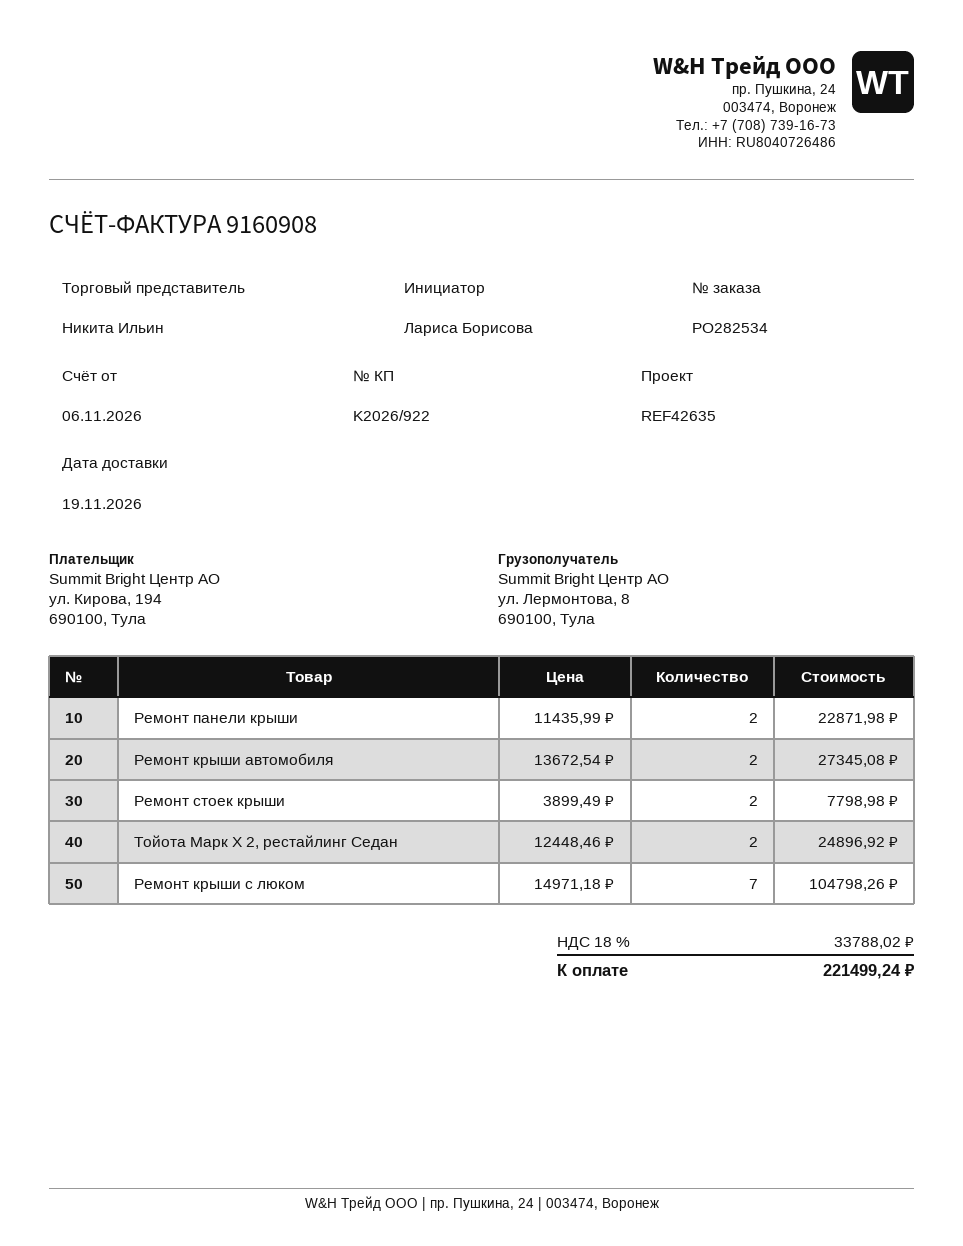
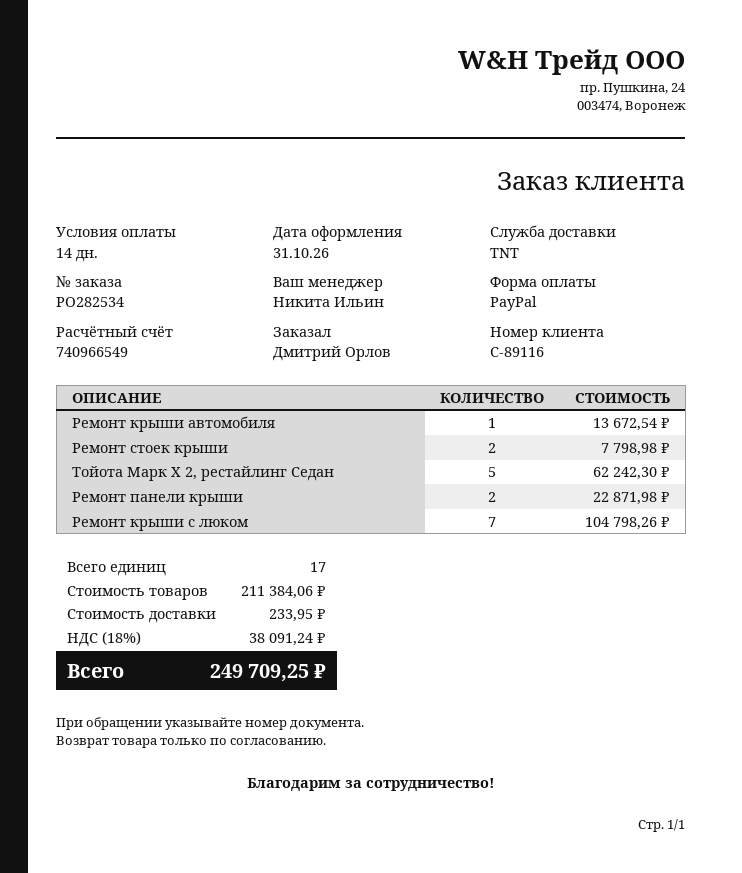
ordered by: Лариса Борисова -> Дмитрий Орлов
Ремонт крыши автомобиля: 2 for 27345.08 -> 1 for 13672.54
Тойота Марк X 2, рестайлинг Седан: 2 for 24896.92 -> 5 for 62242.30
shipping: none -> 233.95
tax: 18% = 33788.02 -> 18% = 38091.24
total: 221499.24 -> 249709.25

